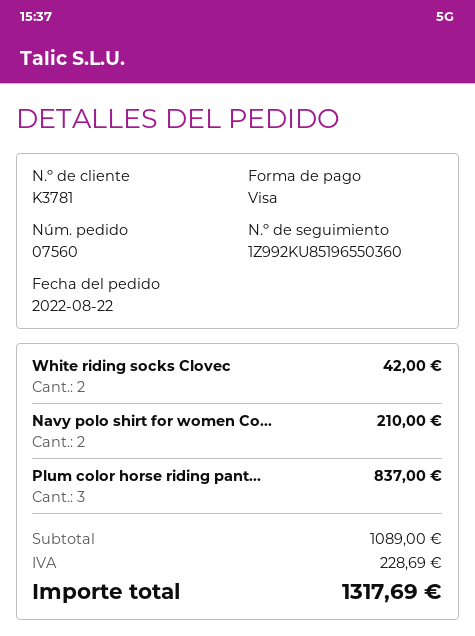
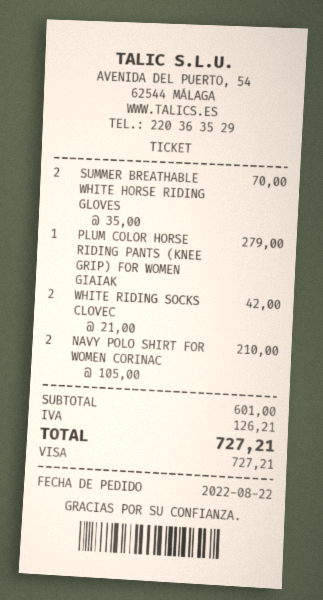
Plum color horse riding pant...: 3 for 837.00 -> 1 for 279.00
SUMMER BREATHABLE WHITE HORSE RIDING GLOVES: none -> 2 for 70.00
subtotal: 1089.00 -> 601.00
tax: 228.69 -> 126.21
total: 1317.69 -> 727.21

